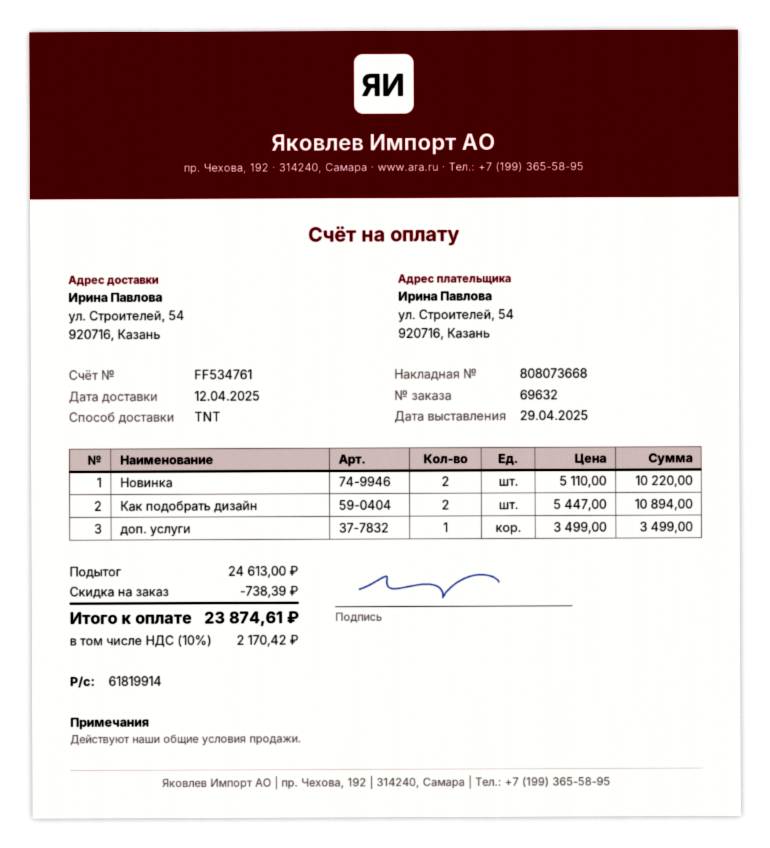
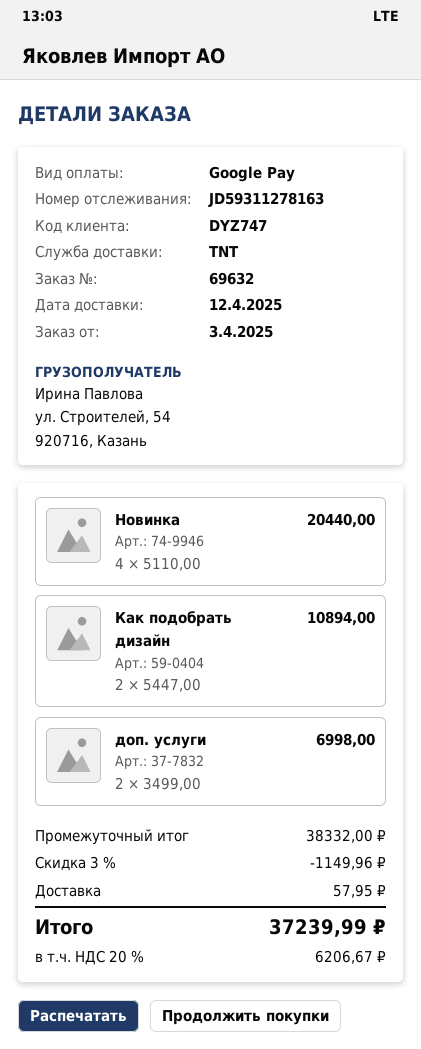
Новинка: 2 x 5110.00 = 10220.00 -> 4 x 5110.00 = 20440.00
доп. услуги: 1 x 3499.00 = 3499.00 -> 2 x 3499.00 = 6998.00
subtotal: 24613.00 -> 38332.00
discount: 738.39 -> 1149.96
shipping: none -> 57.95
tax: 10% = 2170.42 -> 20% = 6206.67
total: 23874.61 -> 37239.99

